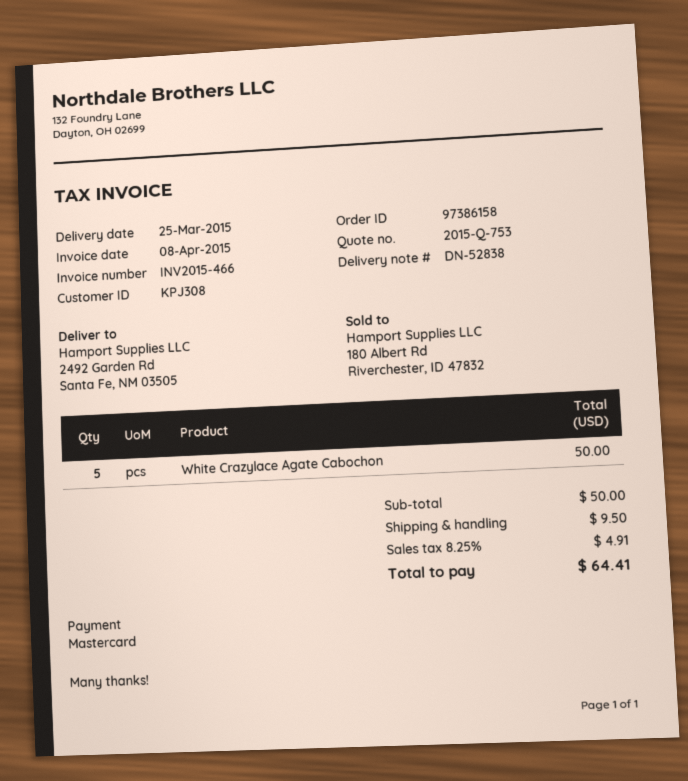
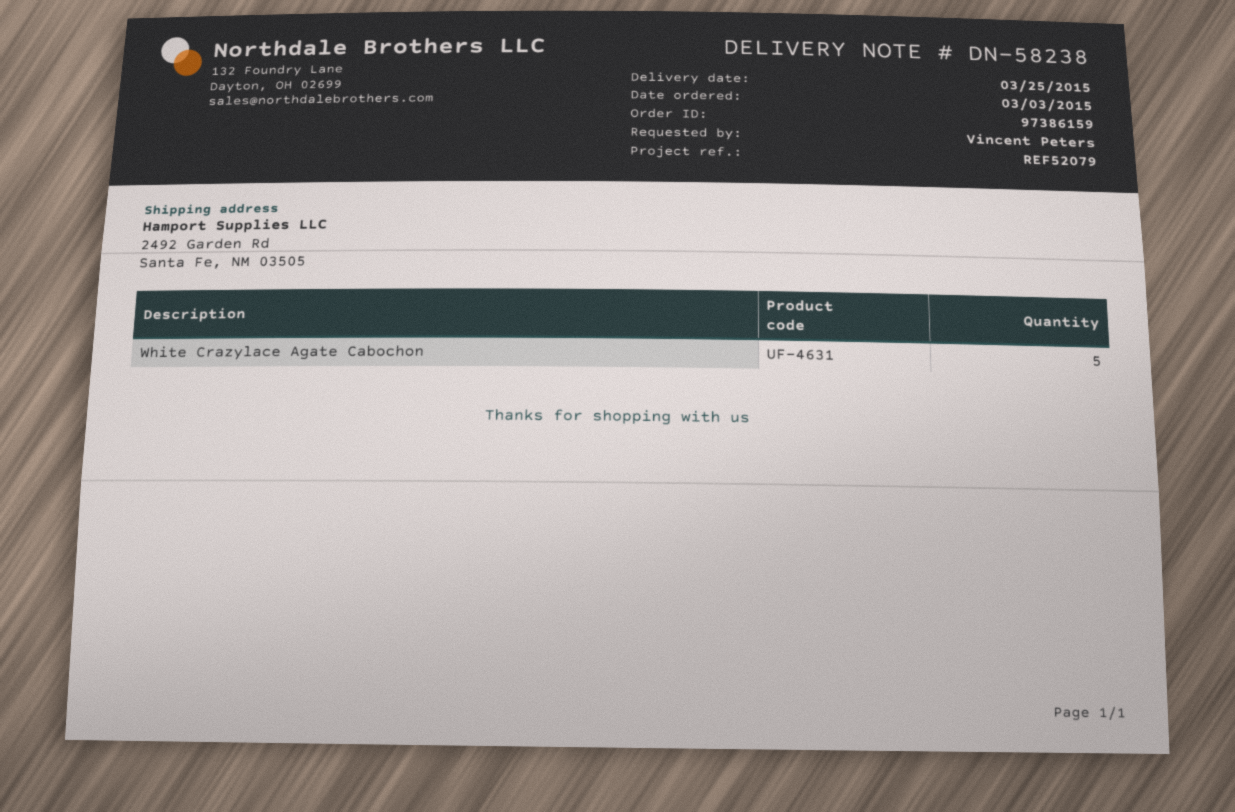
order number: 97386158 -> 97386159
delivery note number: DN-52838 -> DN-58238

